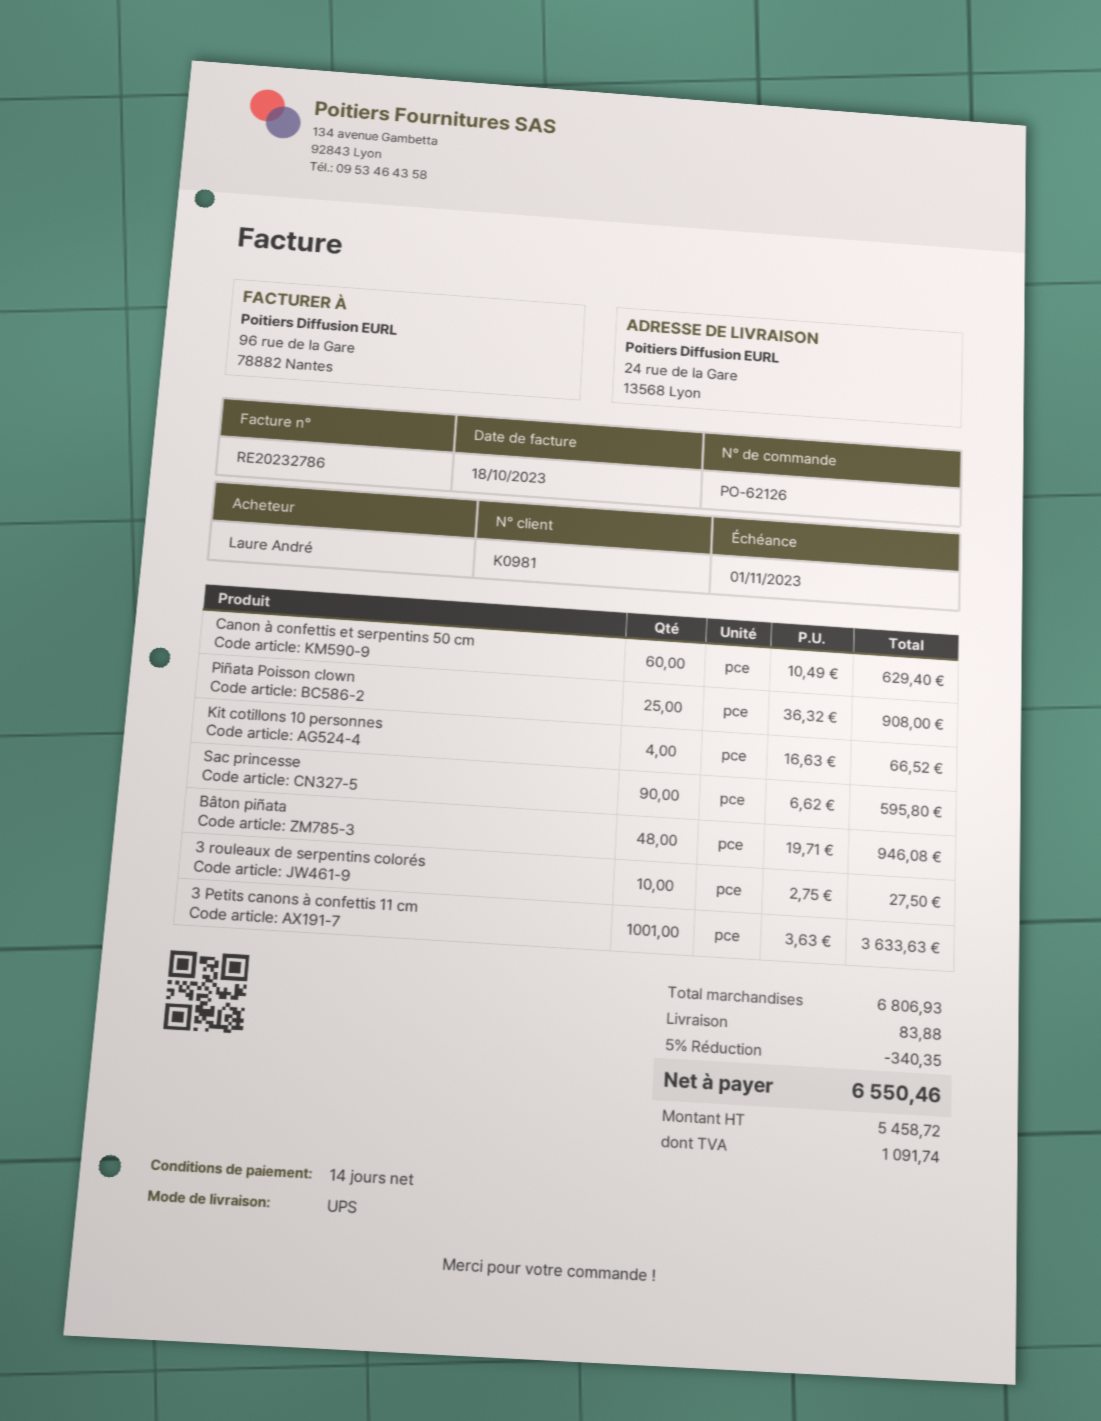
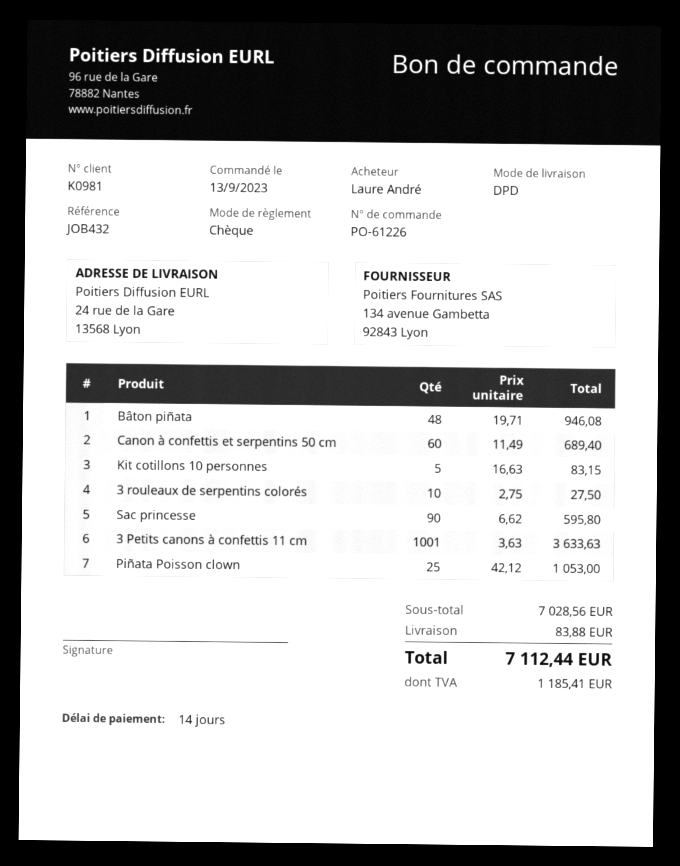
order number: PO-62126 -> PO-61226
shipping method: UPS -> DPD
Canon à confettis et serpentins 50 cm: 60 x 10.49 = 629.40 -> 60 x 11.49 = 689.40
Piñata Poisson clown: 25 x 36.32 = 908.00 -> 25 x 42.12 = 1053.00
Kit cotillons 10 personnes: 4 x 16.63 = 66.52 -> 5 x 16.63 = 83.15
subtotal: 6806.93 -> 7028.56
discount: 5% = 340.35 -> none
tax: 1091.74 -> 1185.41
total: 6550.46 -> 7112.44

